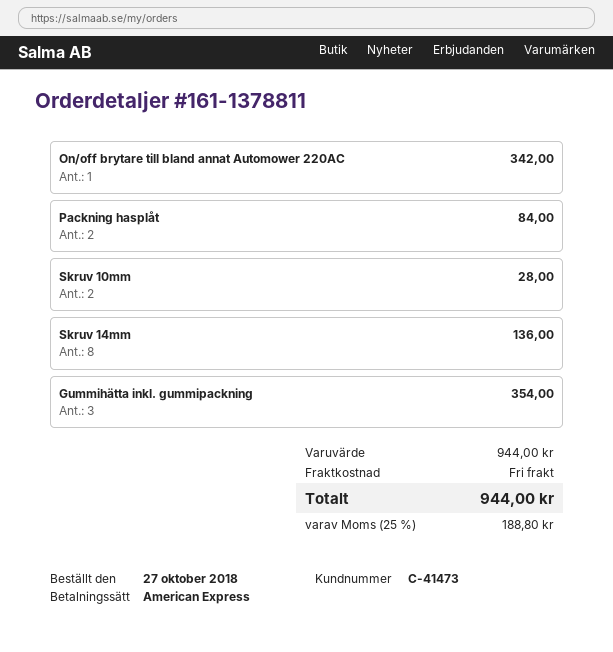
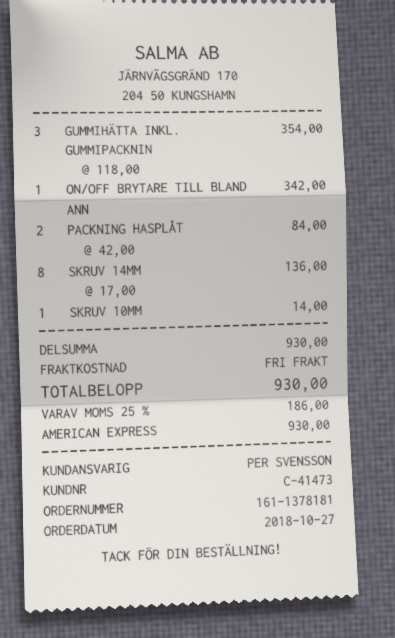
order number: 161-1378811 -> 161-1378181
Skruv 10mm: 2 for 28.00 -> 1 for 14.00
subtotal: 944.00 -> 930.00
tax: 25% = 188.80 -> 25% = 186.00
total: 944.00 -> 930.00

